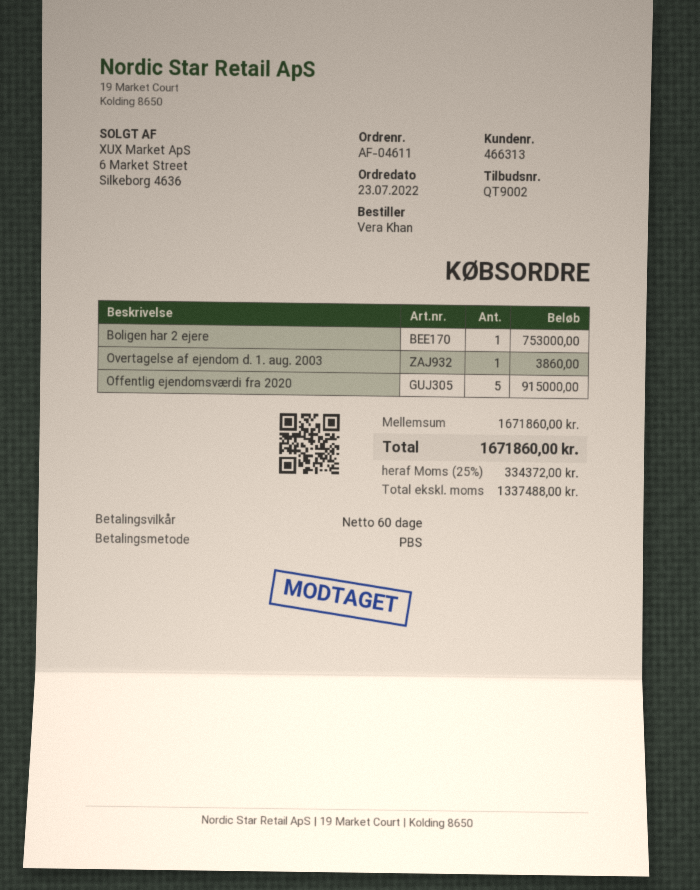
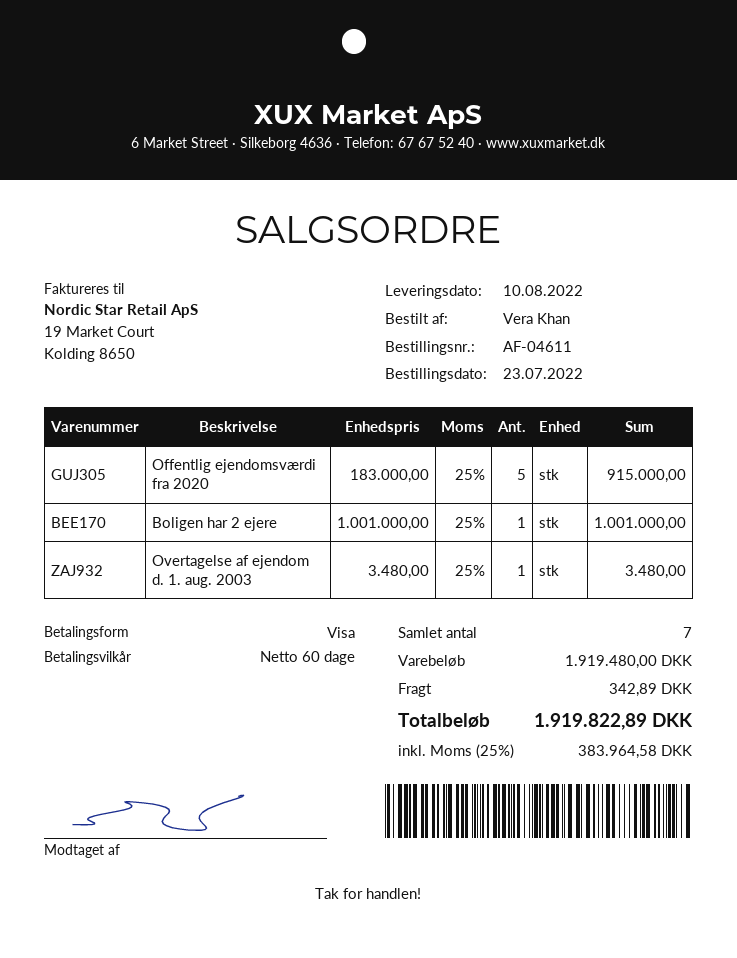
payment method: direct debit -> Visa
Boligen har 2 ejere: 1 for 753000.00 -> 1 for 1001000.00
Overtagelse af ejendom d. 1. aug. 2003: 1 for 3860.00 -> 1 for 3480.00
subtotal: 1671860.00 -> 1919480.00
shipping: none -> 342.89
tax: 25% = 334372.00 -> 25% = 383964.58
total: 1671860.00 -> 1919822.89

